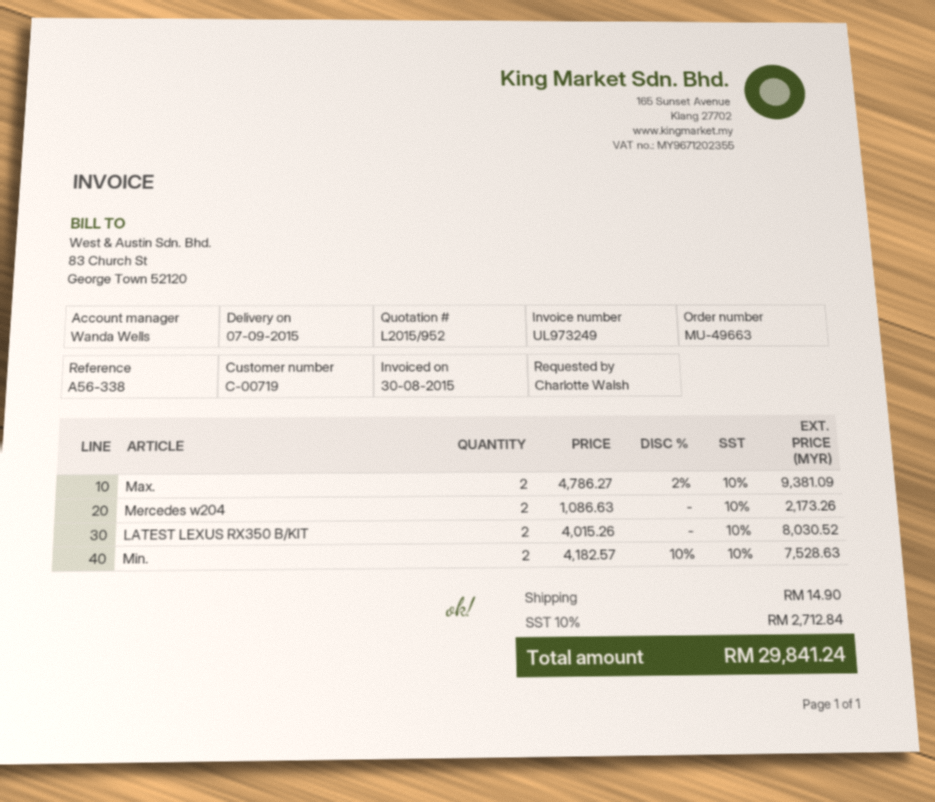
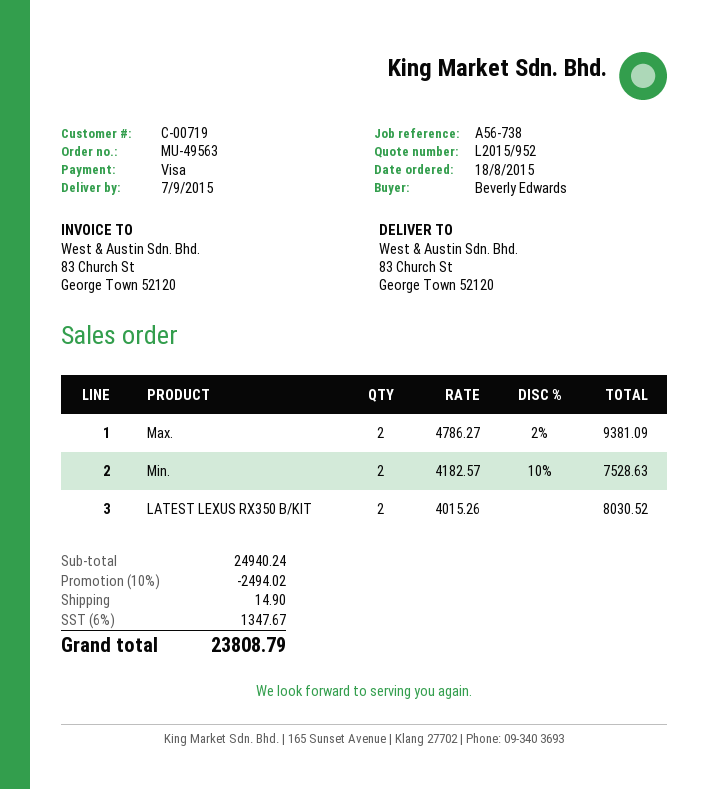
order number: MU-49663 -> MU-49563
reference: A56-338 -> A56-738
ordered by: Charlotte Walsh -> Beverly Edwards
Mercedes w204: 2 x 1086.63 = 2173.26 -> none
discount: none -> 10% = 2494.02
tax: 10% = 2712.84 -> 6% = 1347.67
total: 29841.24 -> 23808.79

